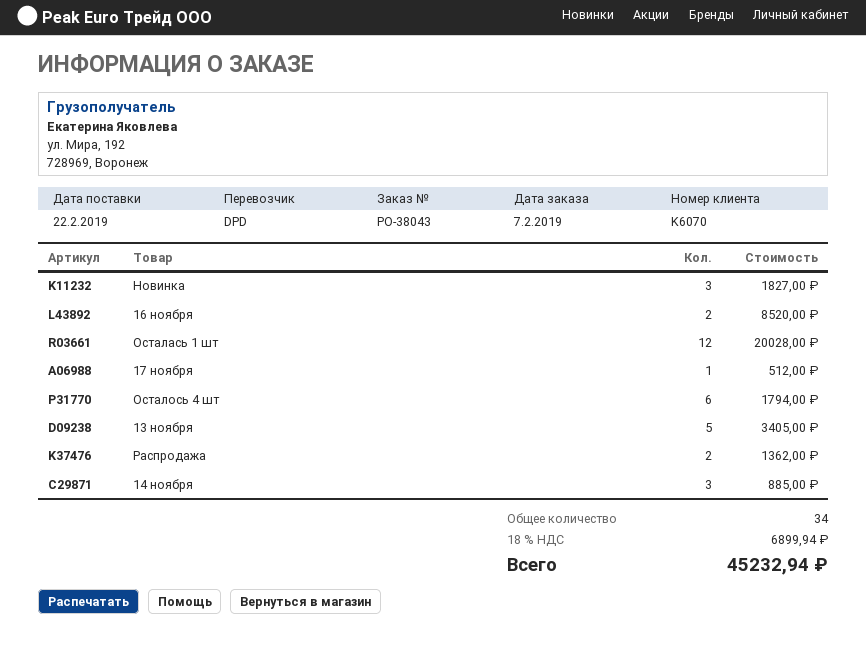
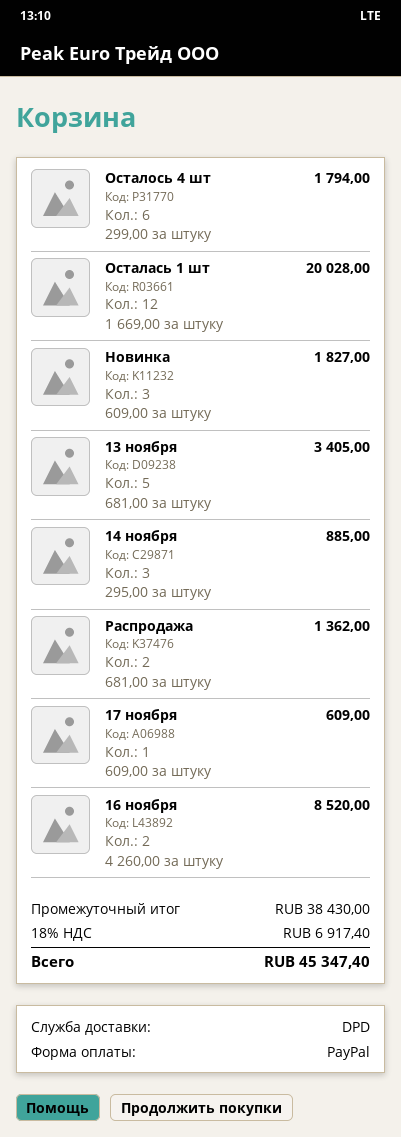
17 ноября: 1 for 512.00 -> 1 for 609.00
tax: 18% = 6899.94 -> 18% = 6917.40
total: 45232.94 -> 45347.40

